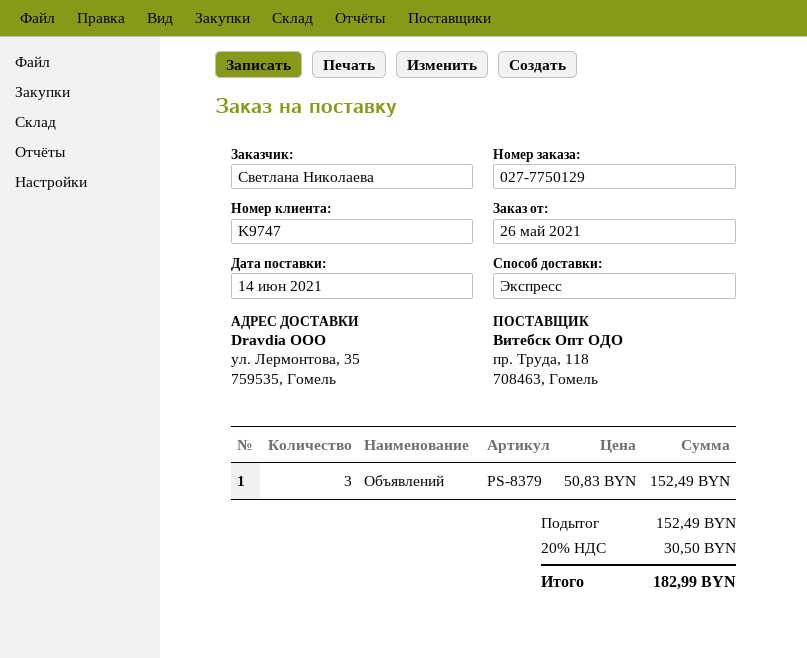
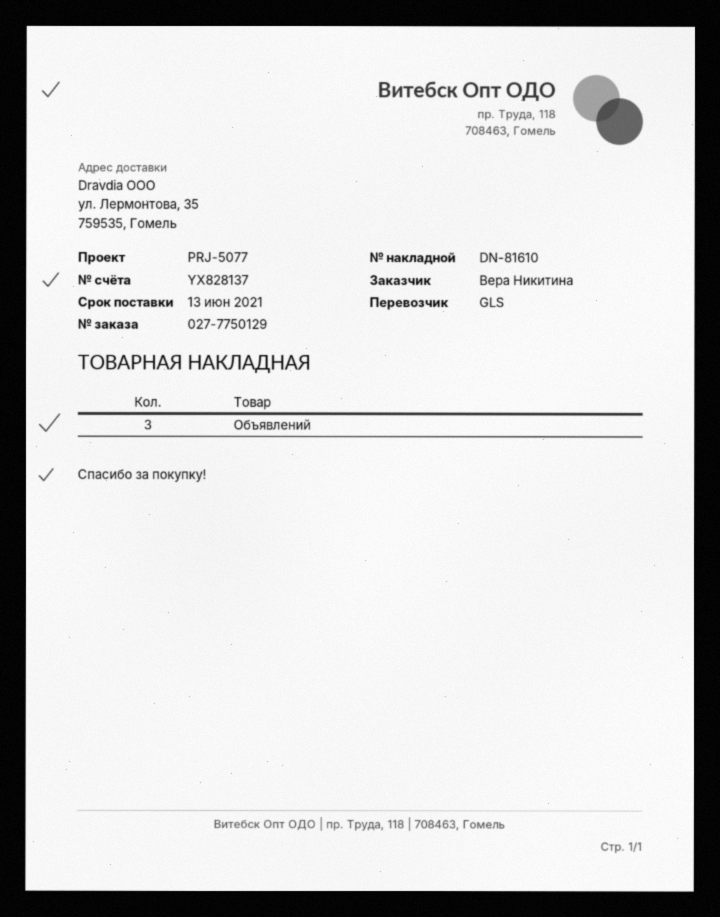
delivery date: 2021-06-14 -> 2021-06-13
ordered by: Светлана Николаева -> Вера Никитина
shipping method: express -> GLS

